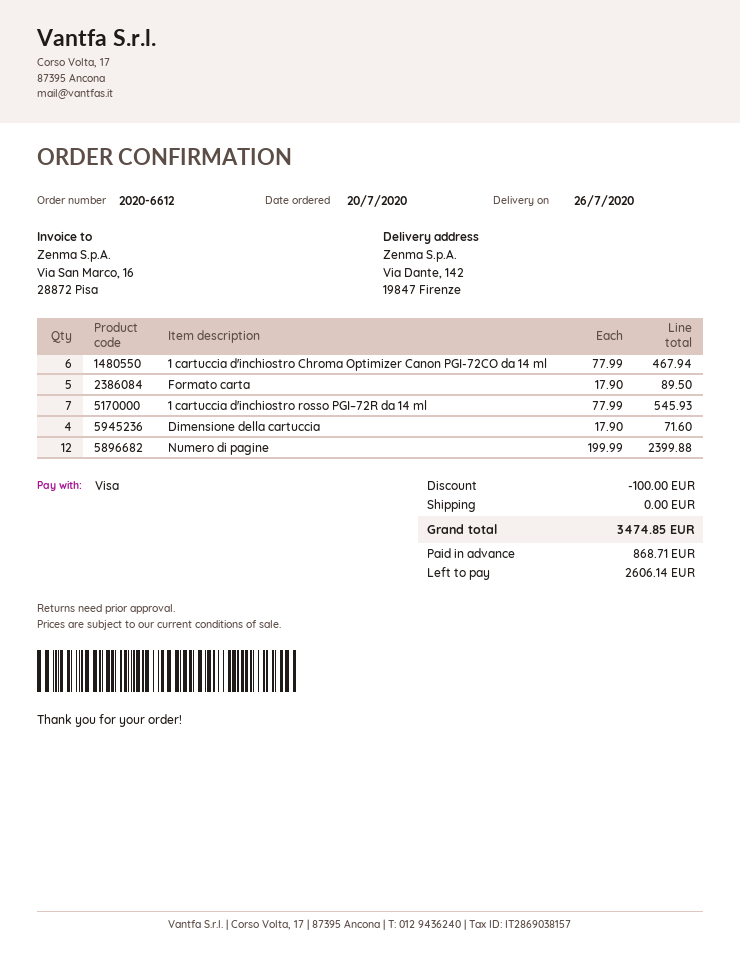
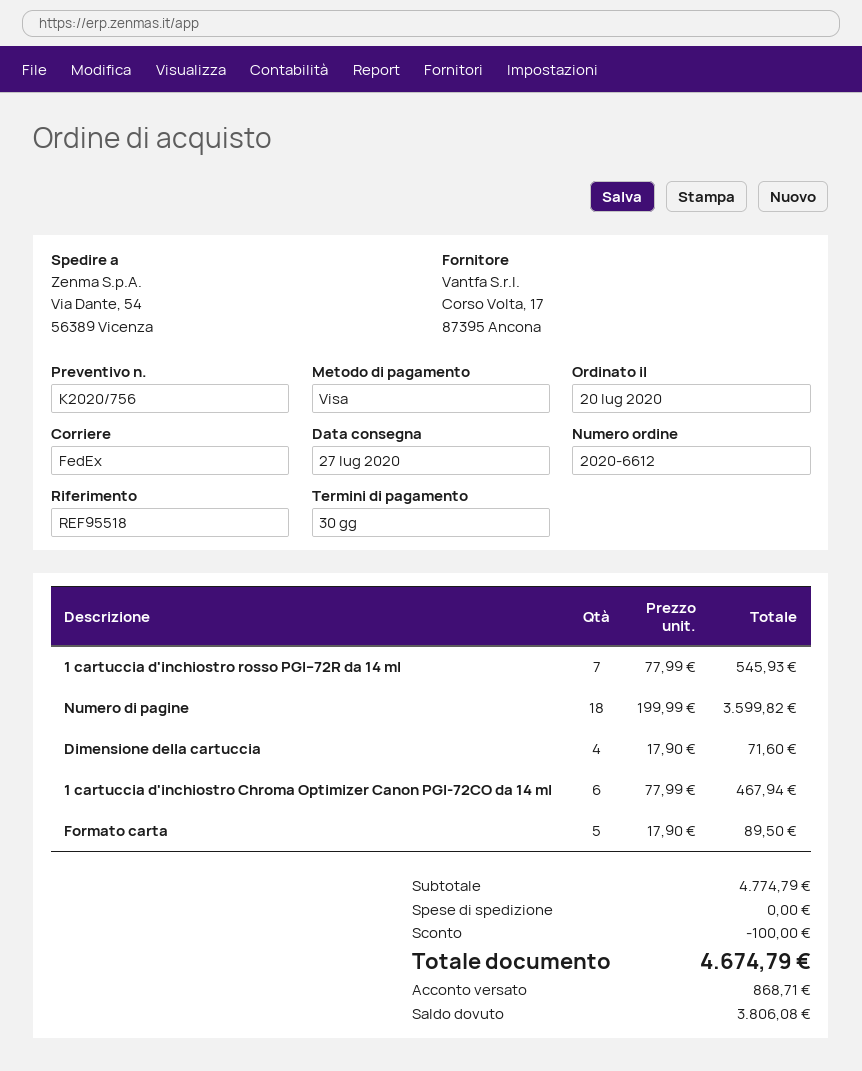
delivery date: 2020-07-26 -> 2020-07-27
ship to: Via Dante, 142, 19847 Firenze -> Via Dante, 54, 56389 Vicenza
Numero di pagine: 12 x 199.99 = 2399.88 -> 18 x 199.99 = 3599.82
total: 3474.85 -> 4674.79
balance: 2606.14 -> 3806.08

